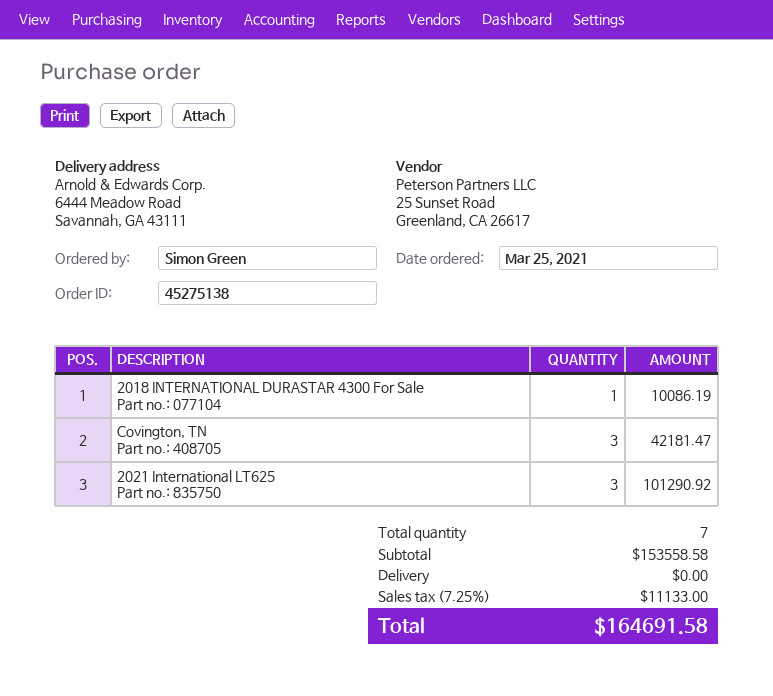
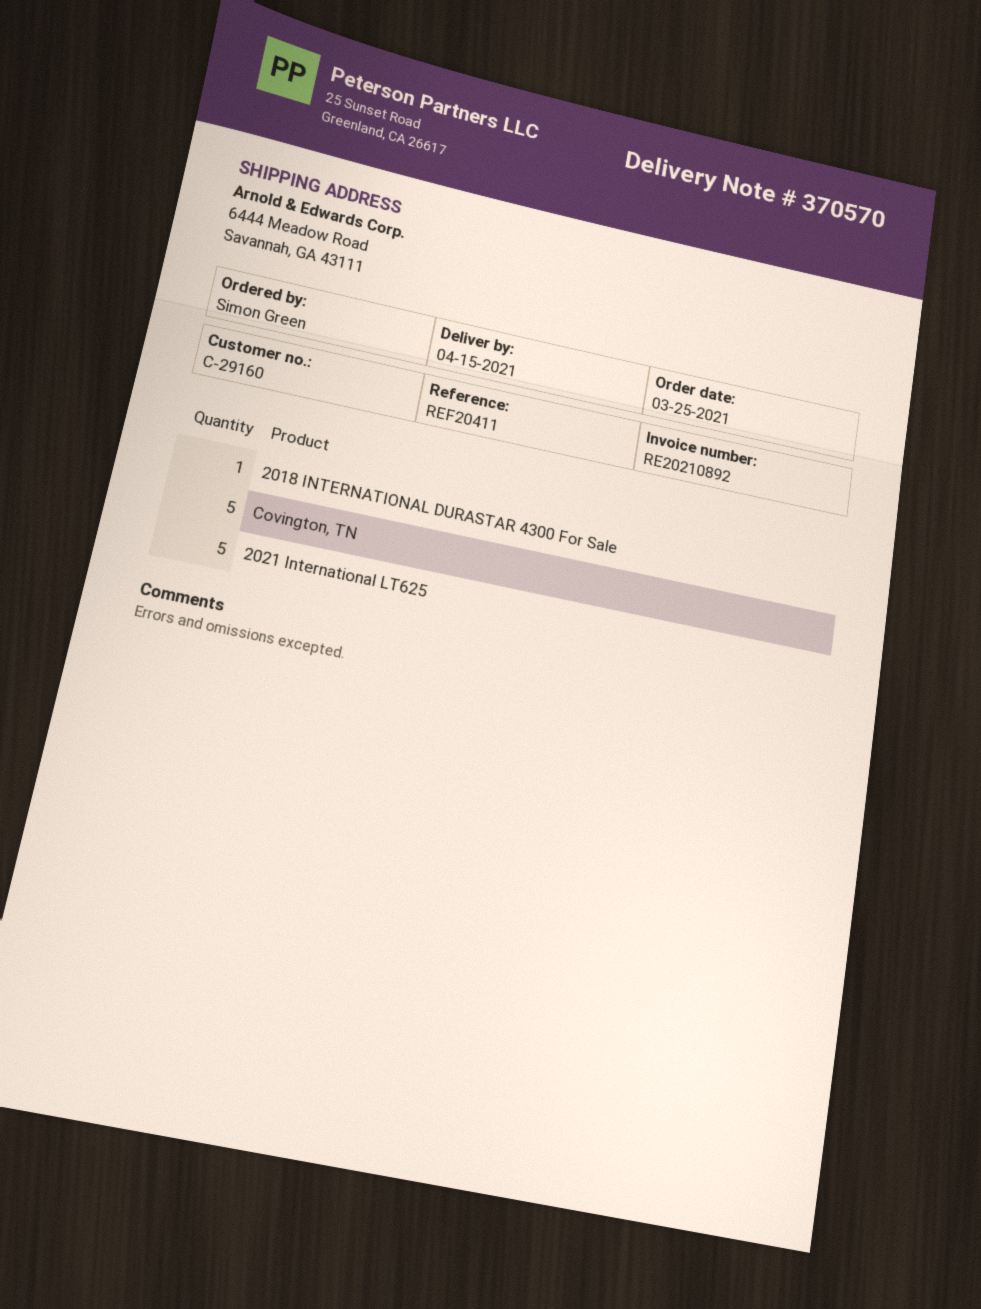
Covington, TN: 3 -> 5
2021 International LT625: 3 -> 5

